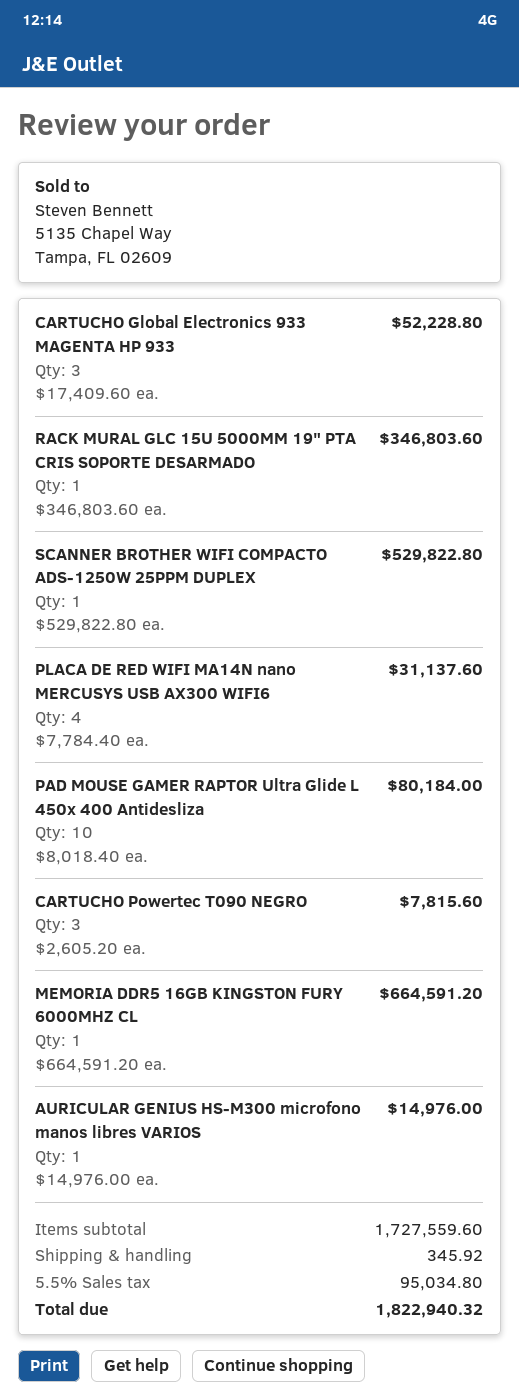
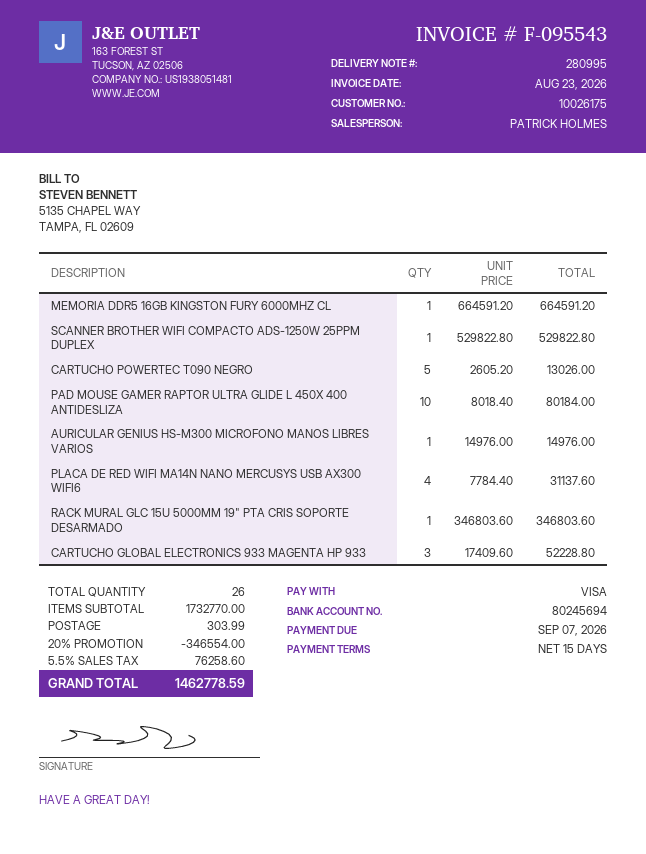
CARTUCHO Powertec T090 NEGRO: 3 x 2605.20 = 7815.60 -> 5 x 2605.20 = 13026.00
subtotal: 1727559.60 -> 1732770.00
discount: none -> 20% = 346554.00
shipping: 345.92 -> 303.99
tax: 5.5% = 95034.80 -> 5.5% = 76258.60
total: 1822940.32 -> 1462778.59

